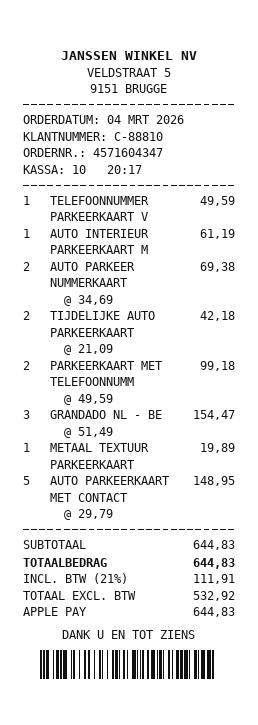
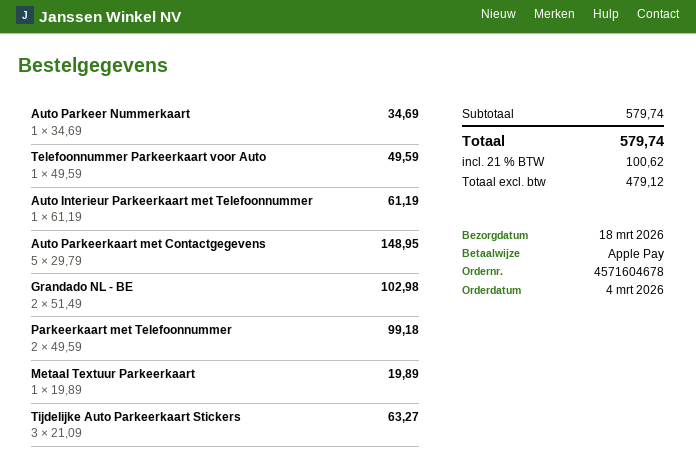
order number: 4571604347 -> 4571604678
AUTO PARKEER NUMMERKAART: 2 x 34.69 = 69.38 -> 1 x 34.69 = 34.69
TIJDELIJKE AUTO PARKEERKAART: 2 x 21.09 = 42.18 -> 3 x 21.09 = 63.27
GRANDADO NL - BE: 3 x 51.49 = 154.47 -> 2 x 51.49 = 102.98
subtotal: 644.83 -> 579.74
net: 532.92 -> 479.12
tax: 21% = 111.91 -> 21% = 100.62
total: 644.83 -> 579.74

